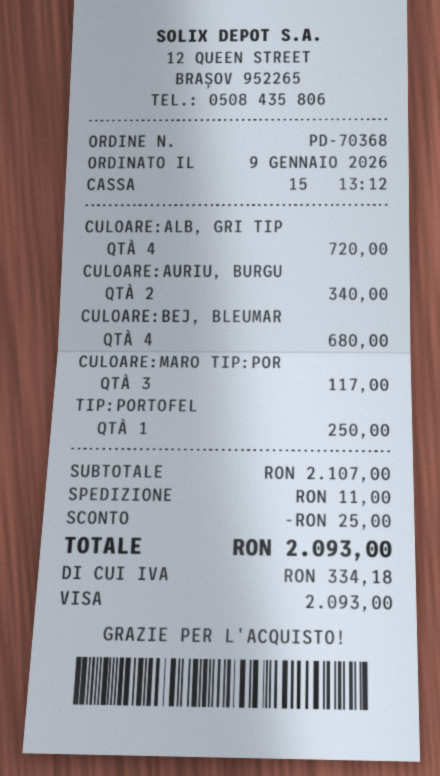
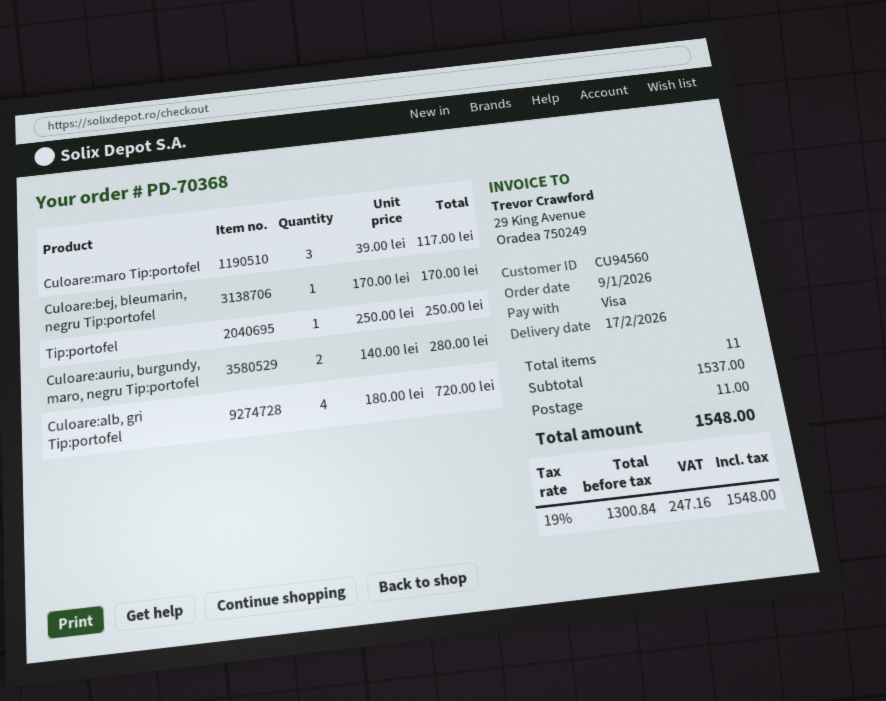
CULOARE:AURIU, BURGU: 2 for 340.00 -> 2 for 280.00
CULOARE:BEJ, BLEUMAR: 4 for 680.00 -> 1 for 170.00
subtotal: 2107.00 -> 1537.00
discount: 25.00 -> none
tax: 334.18 -> 247.16
total: 2093.00 -> 1548.00

